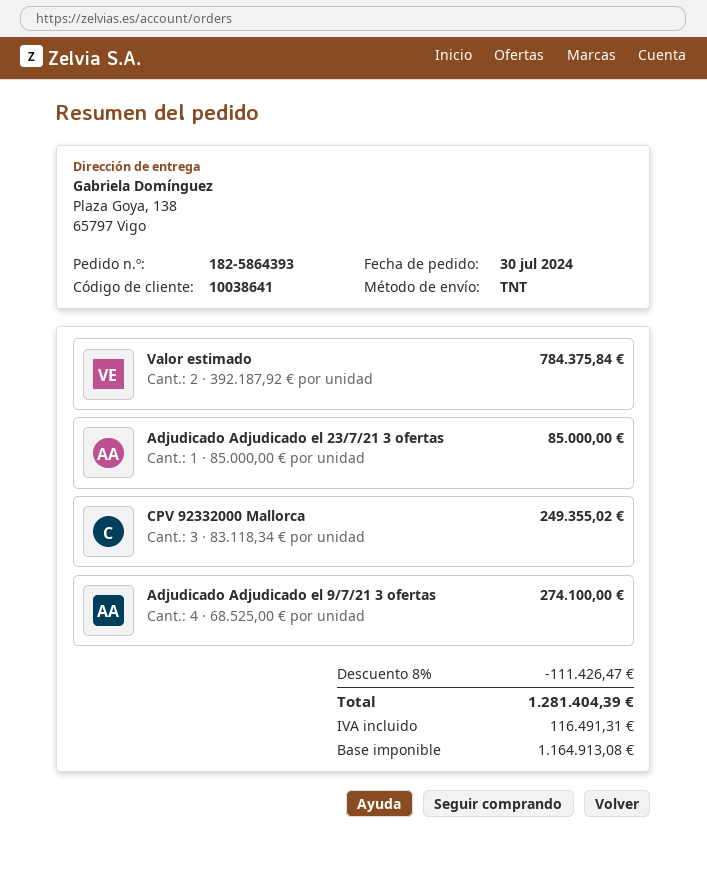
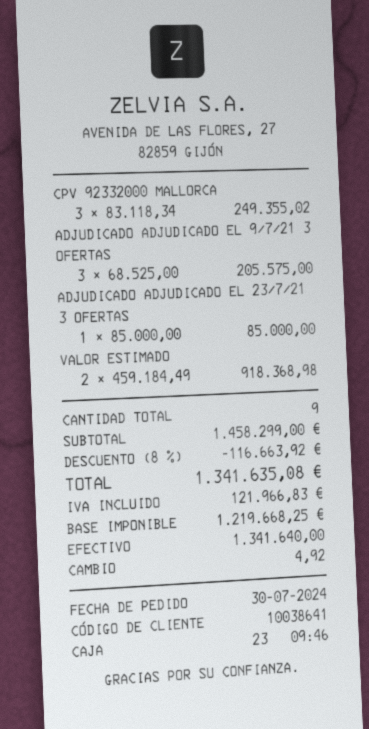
Valor estimado: 2 x 392187.92 = 784375.84 -> 2 x 459184.49 = 918368.98
Adjudicado Adjudicado el 9/7/21 3 ofertas: 4 x 68525.00 = 274100.00 -> 3 x 68525.00 = 205575.00
discount: 8% = 111426.47 -> 8% = 116663.92
net: 1164913.08 -> 1219668.25
tax: 116491.31 -> 121966.83
total: 1281404.39 -> 1341635.08

